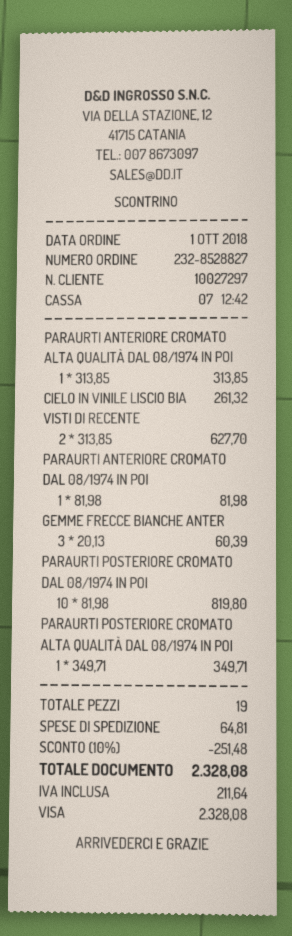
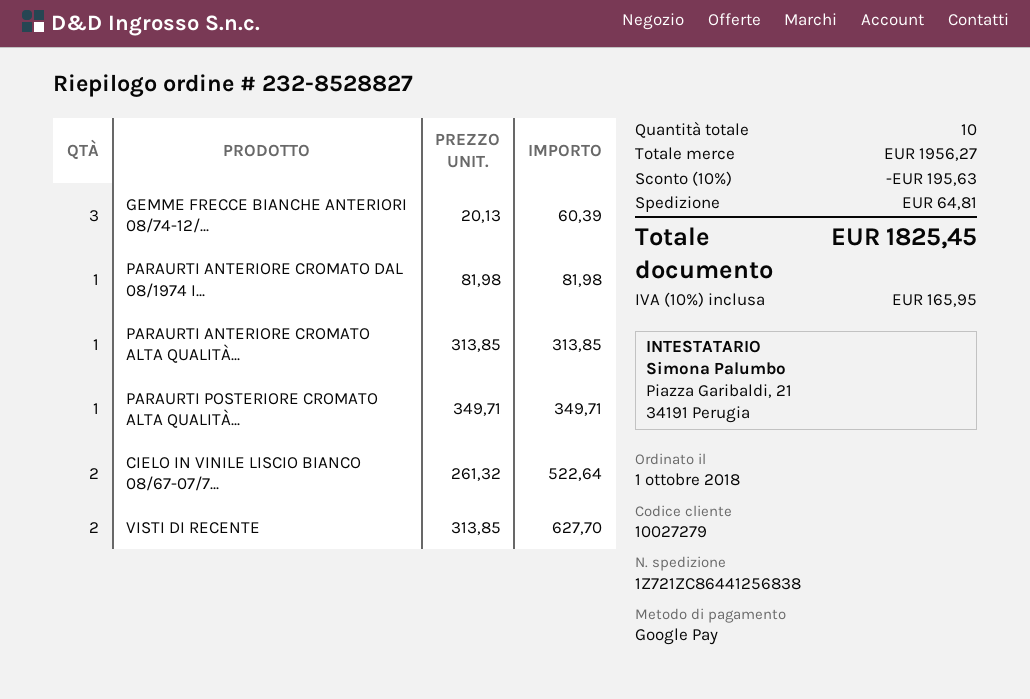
customer number: 10027297 -> 10027279
payment method: Visa -> Google Pay
CIELO IN VINILE LISCIO BIA: 1 x 261.32 = 261.32 -> 2 x 261.32 = 522.64
PARAURTI POSTERIORE CROMATO DAL 08/1974 IN POI: 10 x 81.98 = 819.80 -> none
total quantity: 19 -> 10
discount: 10% = 251.48 -> 10% = 195.63
tax: 211.64 -> 165.95
total: 2328.08 -> 1825.45

